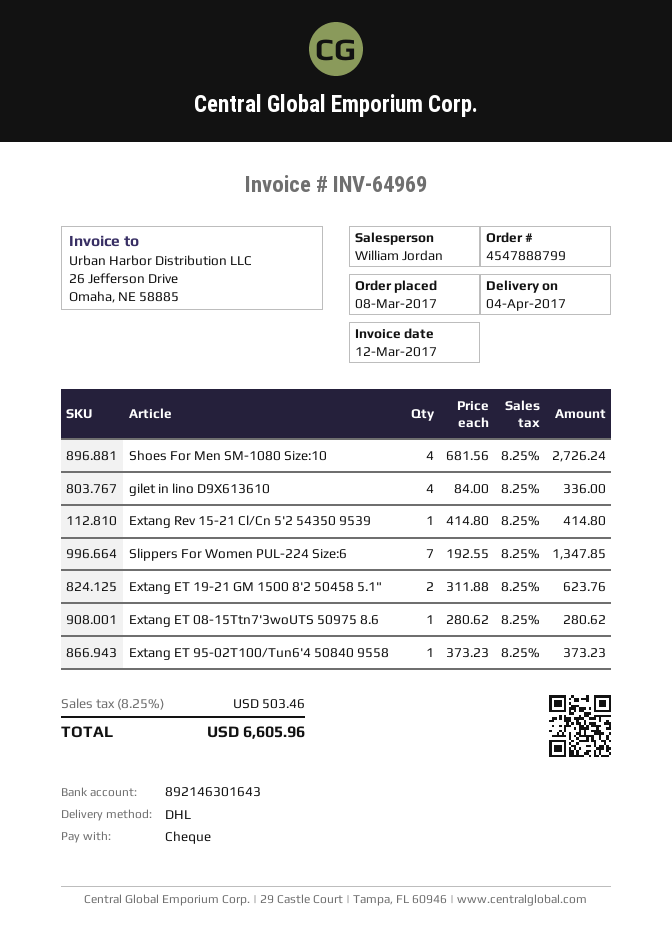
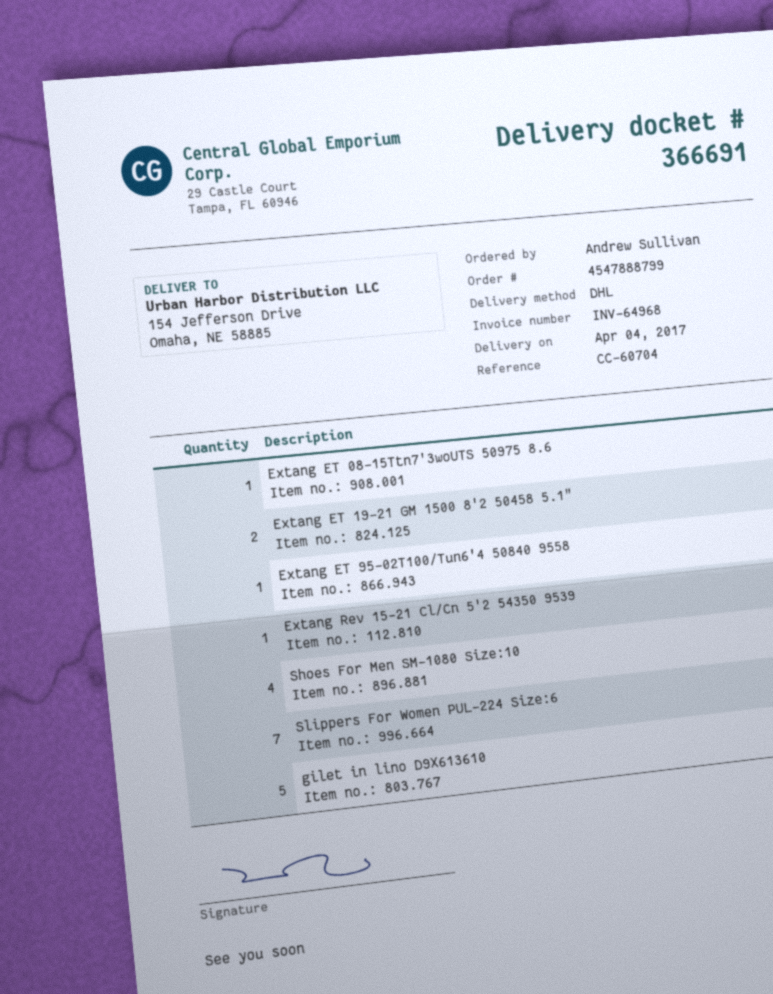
invoice number: INV-64969 -> INV-64968
gilet in lino D9X613610: 4 -> 5

